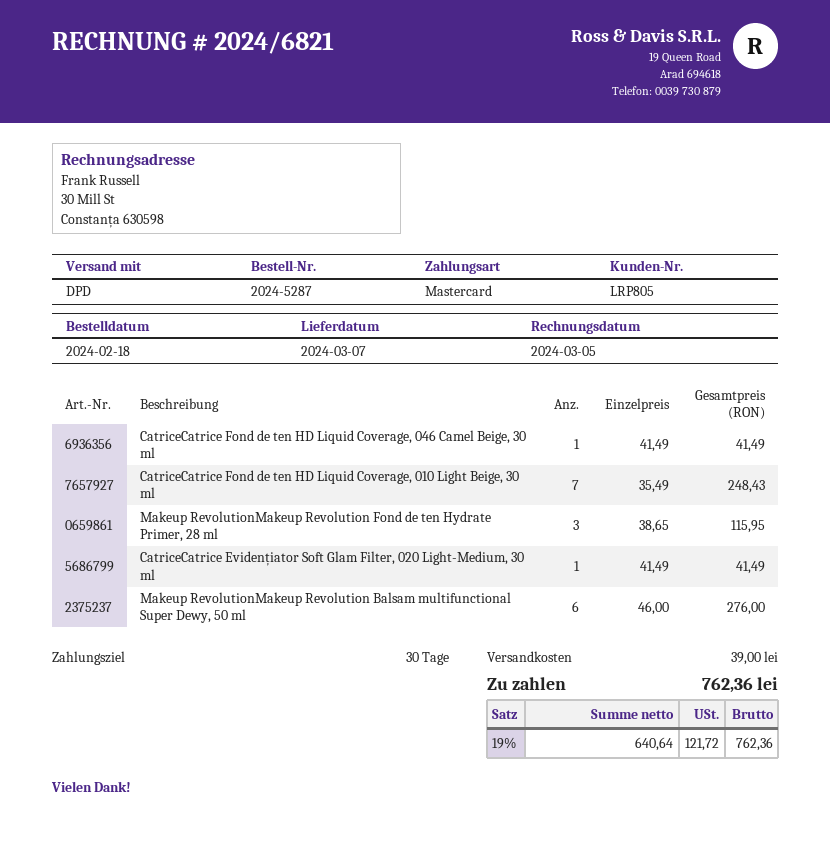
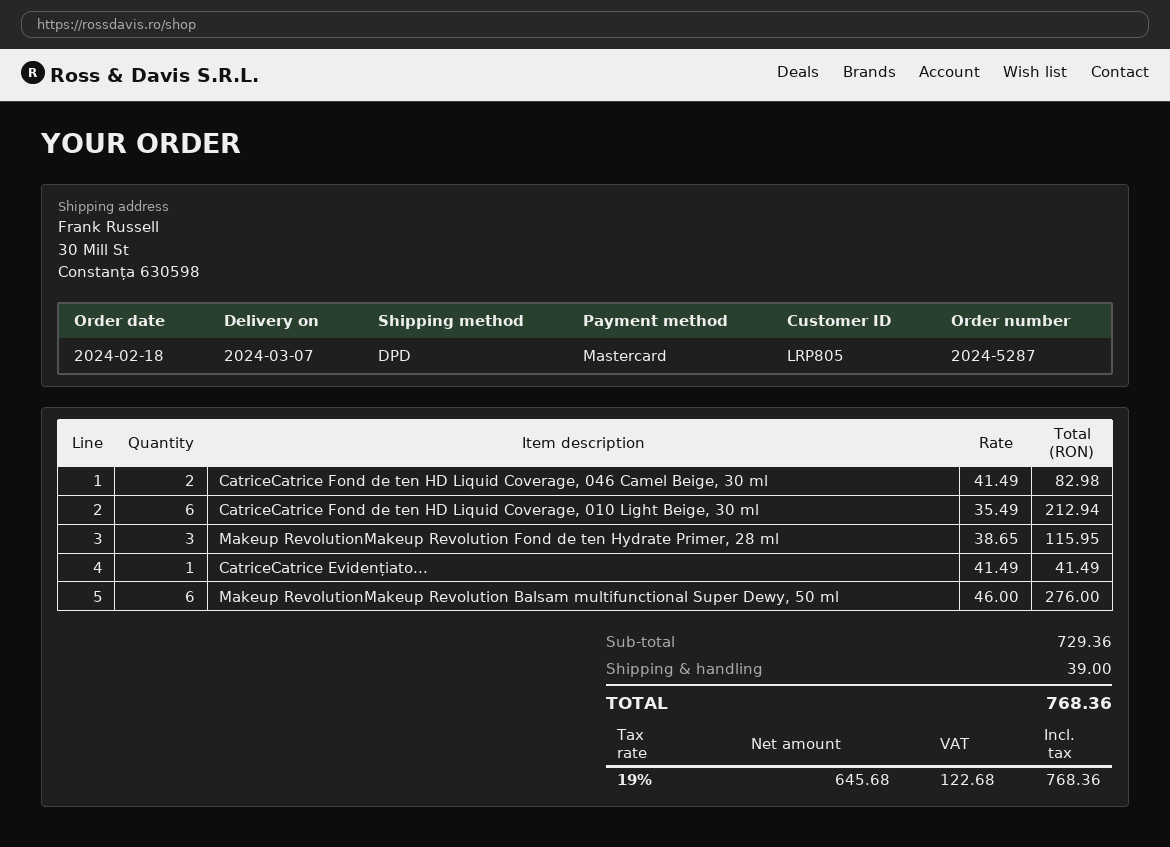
CatriceCatrice Fond de ten HD Liquid Coverage, 046 Camel Beige, 30 ml: 1 x 41.49 = 41.49 -> 2 x 41.49 = 82.98
CatriceCatrice Fond de ten HD Liquid Coverage, 010 Light Beige, 30 ml: 7 x 35.49 = 248.43 -> 6 x 35.49 = 212.94
net: 640.64 -> 645.68
tax: 19% = 121.72 -> 19% = 122.68
total: 762.36 -> 768.36

